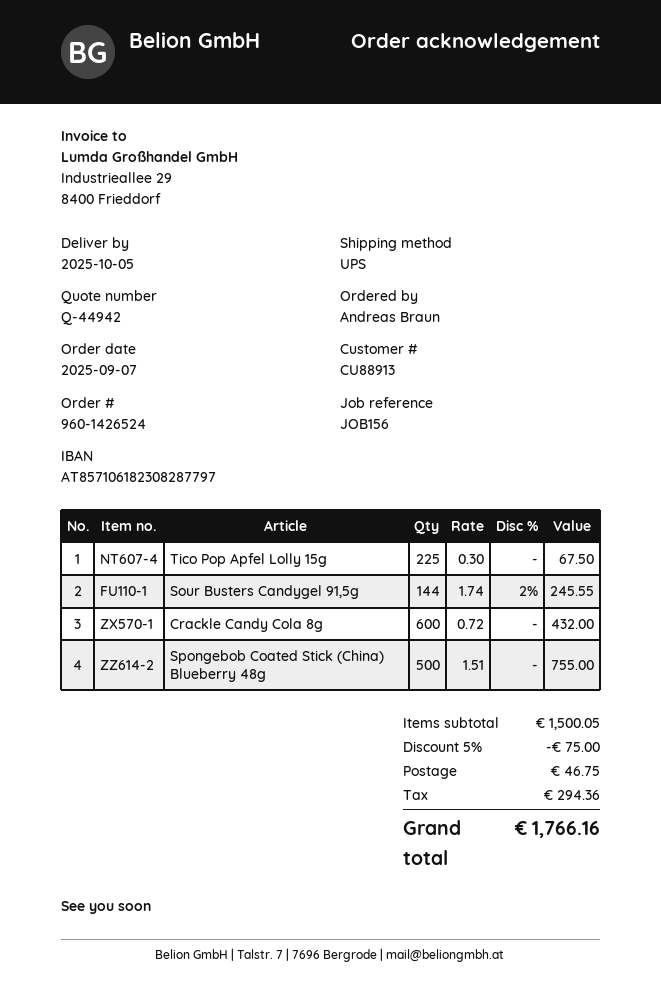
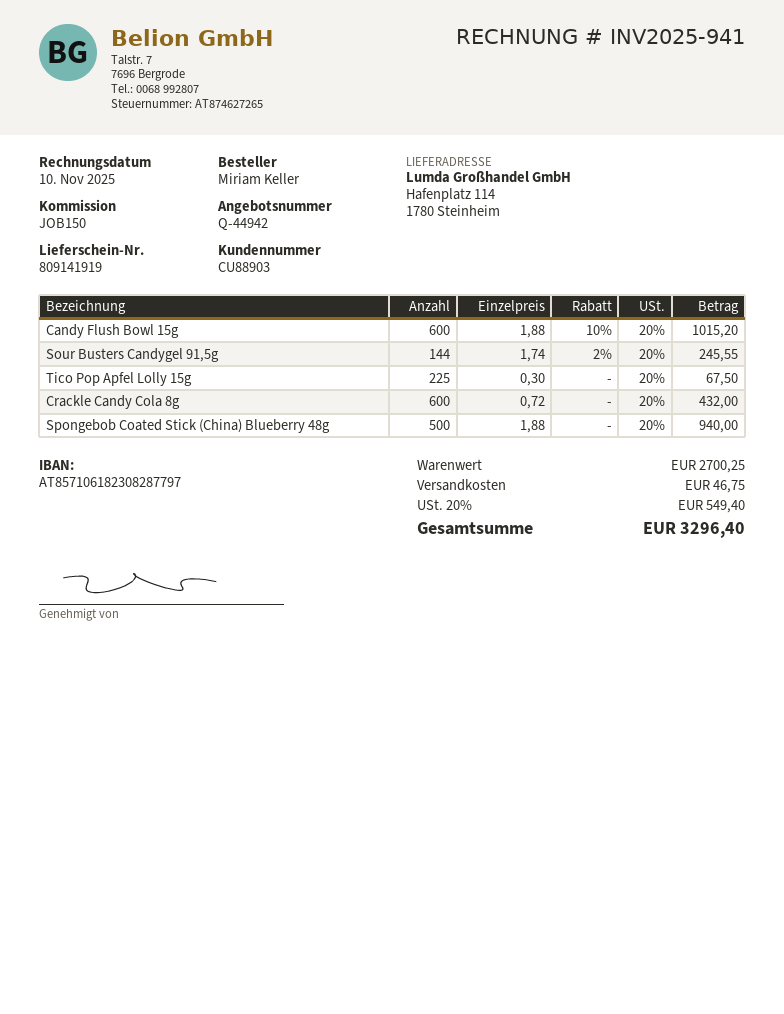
customer number: CU88913 -> CU88903
reference: JOB156 -> JOB150
ordered by: Andreas Braun -> Miriam Keller
Spongebob Coated Stick (China) Blueberry 48g: 500 x 1.51 = 755.00 -> 500 x 1.88 = 940.00
Candy Flush Bowl 15g: none -> 600 x 1.88 - 10% = 1015.20
subtotal: 1500.05 -> 2700.25
discount: 5% = 75.00 -> none
tax: 294.36 -> 549.40
total: 1766.16 -> 3296.40

